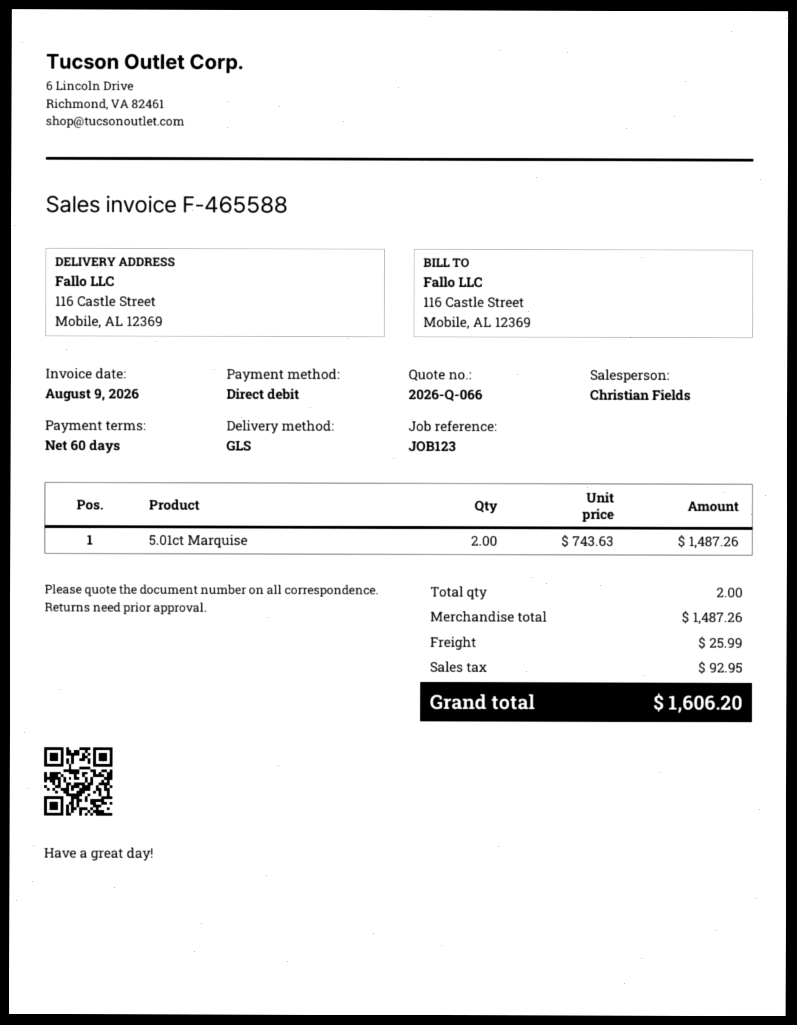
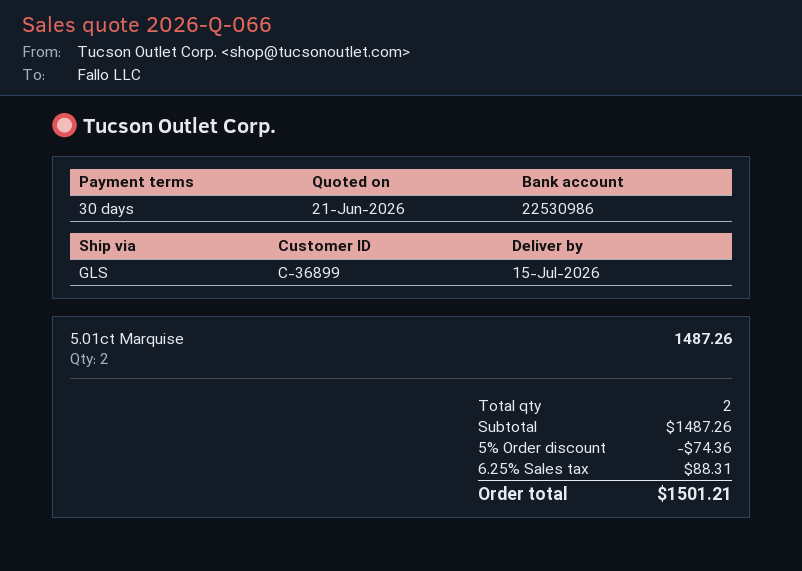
payment terms: 60 days -> 30 days
discount: none -> 5% = 74.36
shipping: 25.99 -> none
tax: 92.95 -> 88.31
total: 1606.20 -> 1501.21

